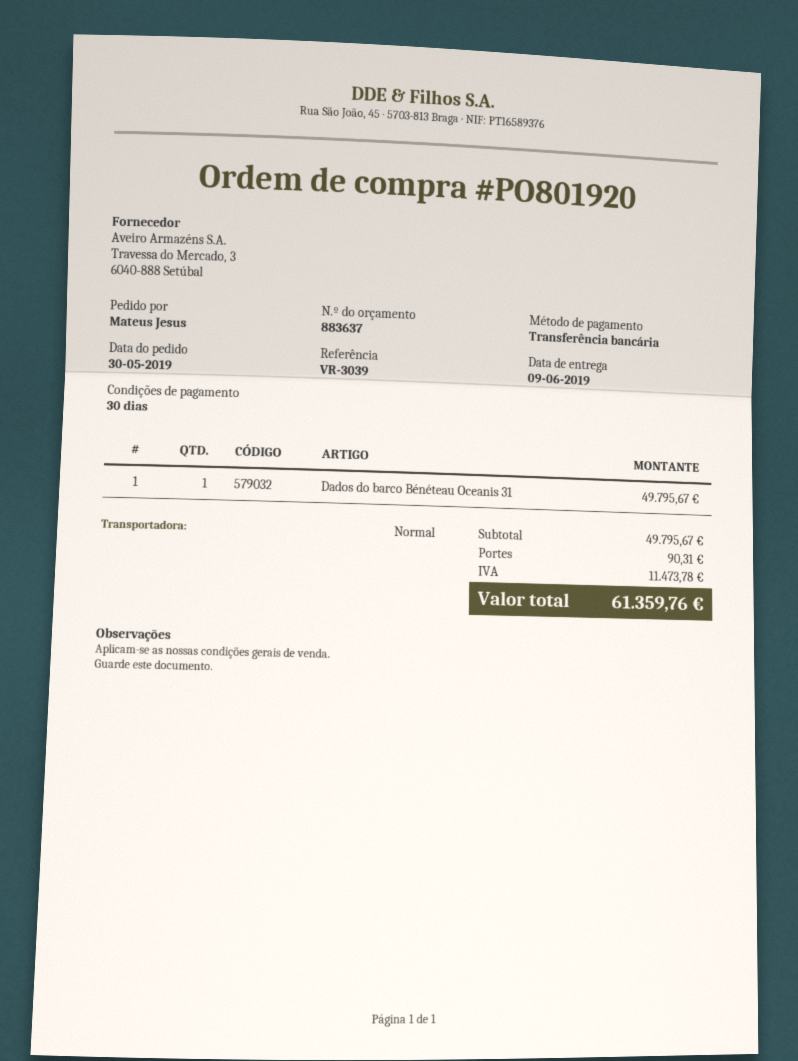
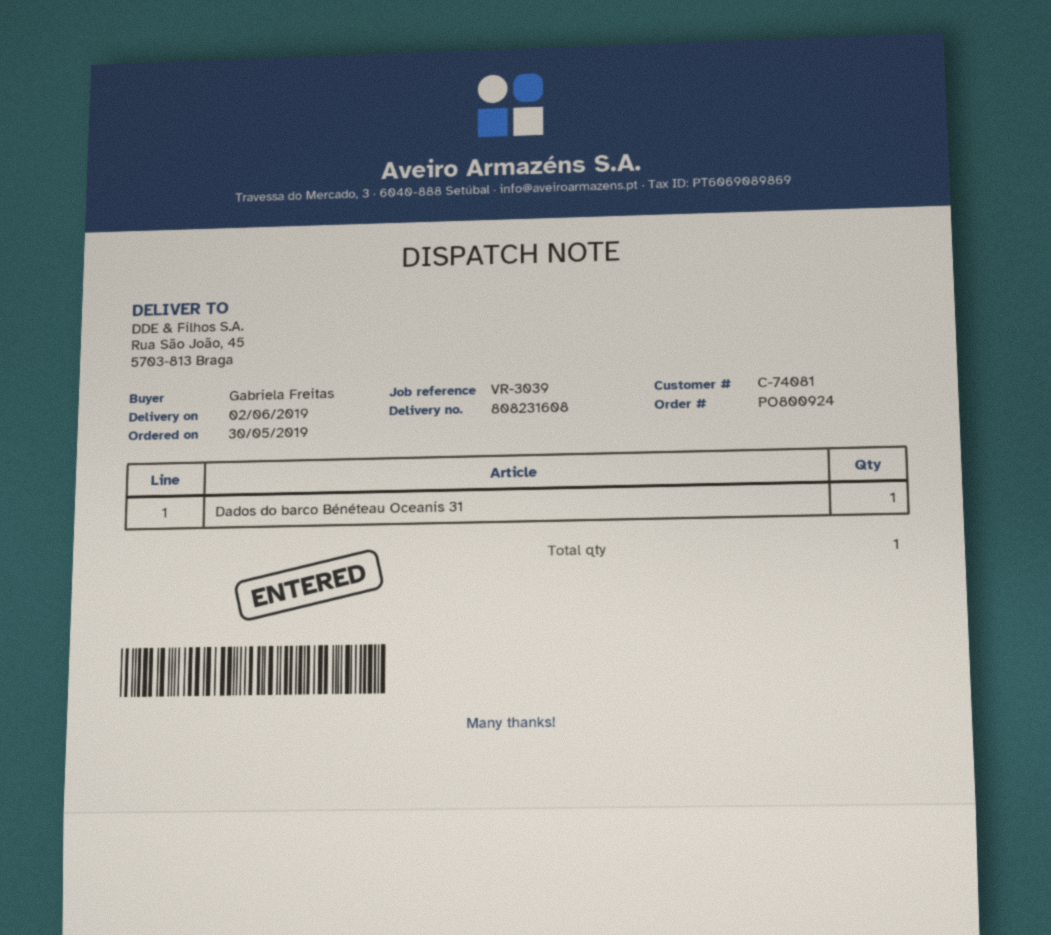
order number: PO801920 -> PO800924
delivery date: 2019-06-09 -> 2019-06-02
ordered by: Mateus Jesus -> Gabriela Freitas

